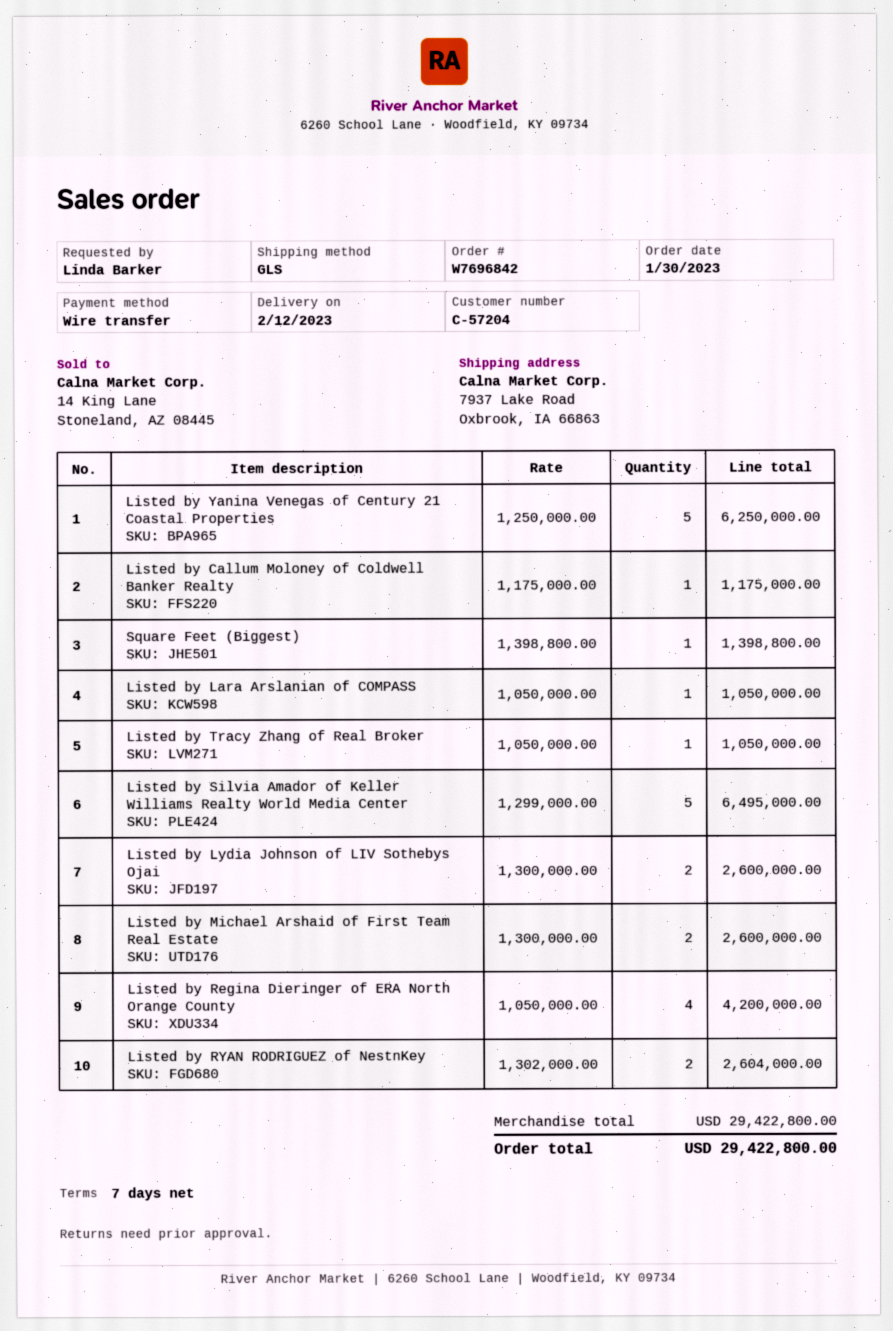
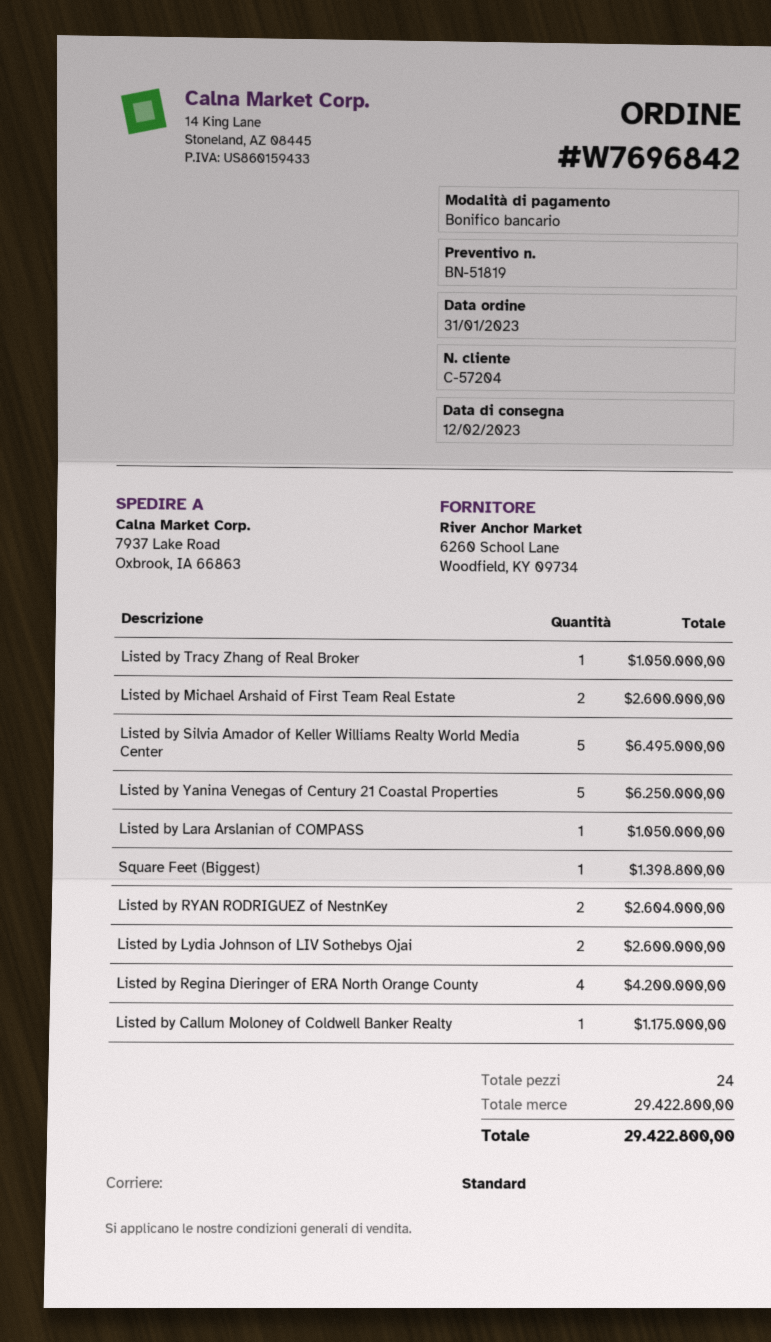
order date: 2023-01-30 -> 2023-01-31
shipping method: GLS -> standard

